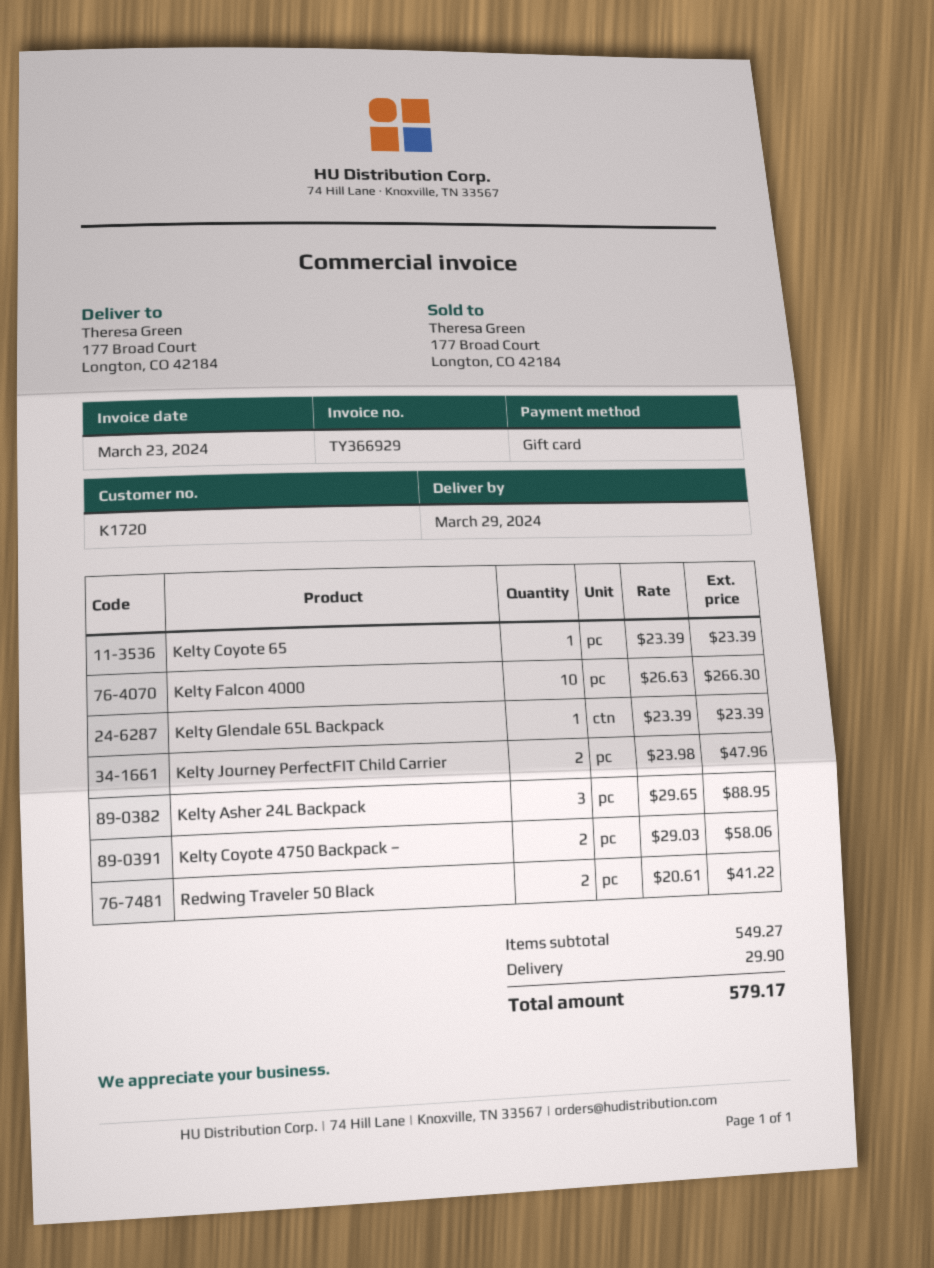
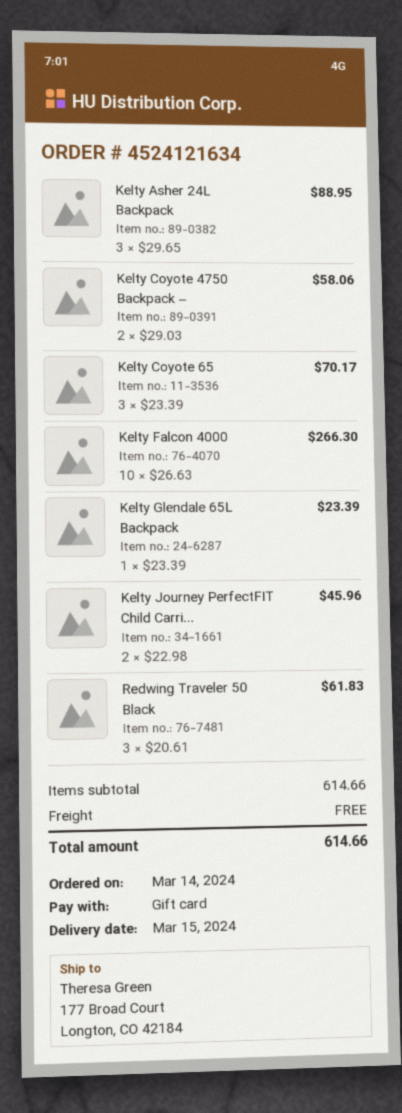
delivery date: 2024-03-29 -> 2024-03-15
Kelty Coyote 65: 1 x 23.39 = 23.39 -> 3 x 23.39 = 70.17
Kelty Journey PerfectFIT Child Carrier: 2 x 23.98 = 47.96 -> 2 x 22.98 = 45.96
Redwing Traveler 50 Black: 2 x 20.61 = 41.22 -> 3 x 20.61 = 61.83
subtotal: 549.27 -> 614.66
shipping: 29.90 -> 0.00
total: 579.17 -> 614.66

